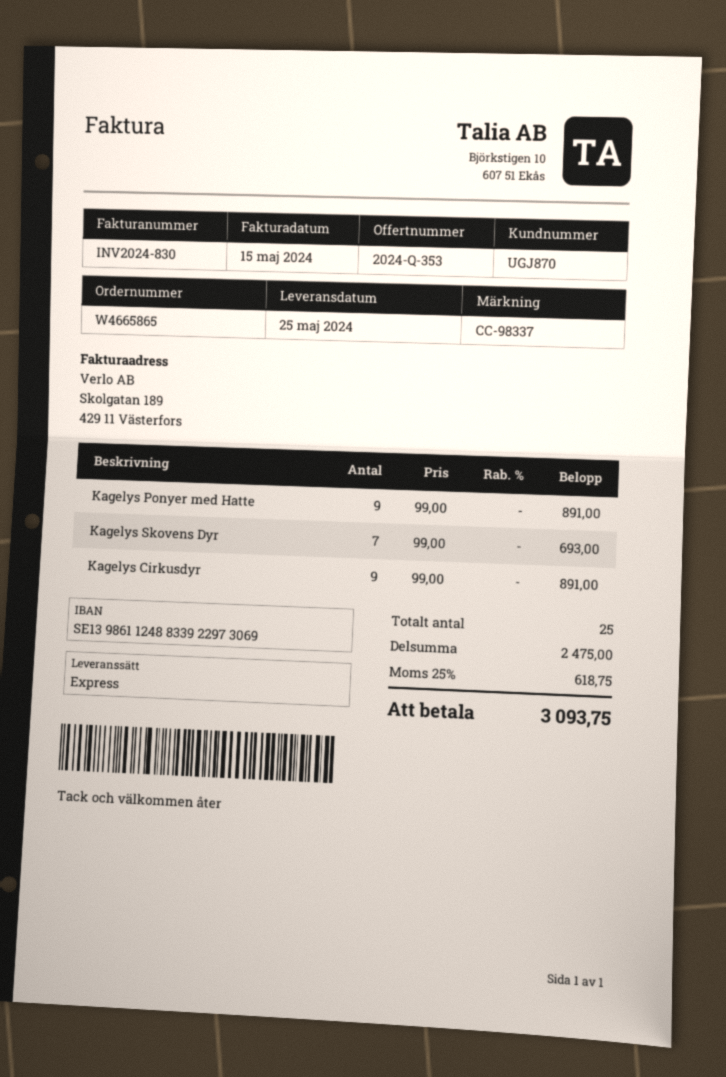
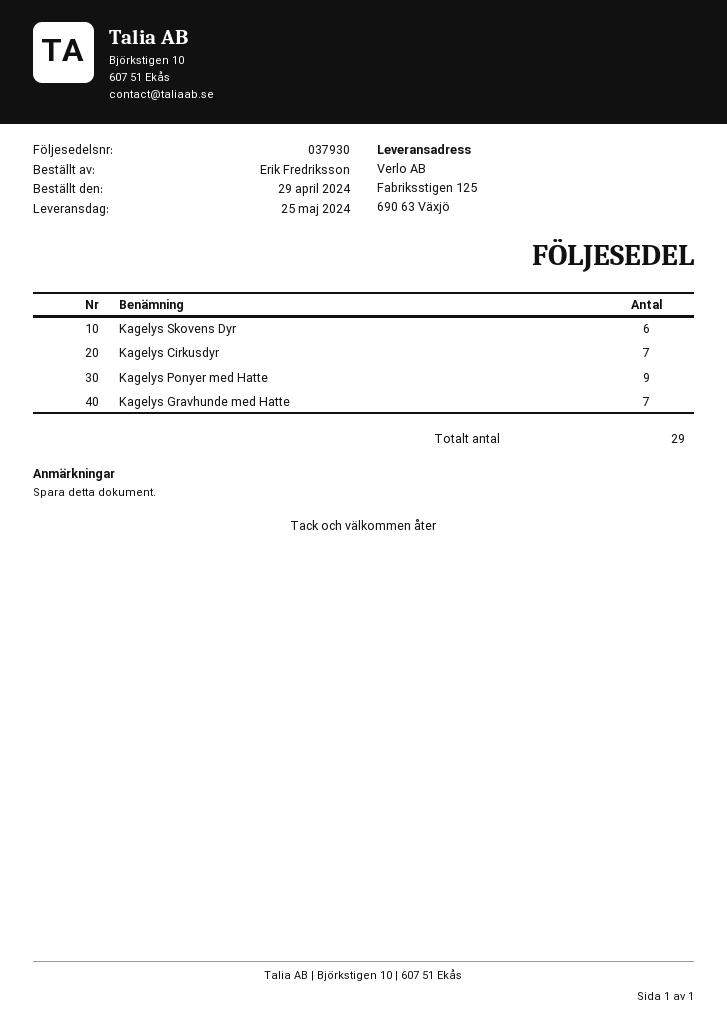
Kagelys Skovens Dyr: 7 -> 6
Kagelys Cirkusdyr: 9 -> 7
Kagelys Gravhunde med Hatte: none -> 7
total quantity: 25 -> 29

